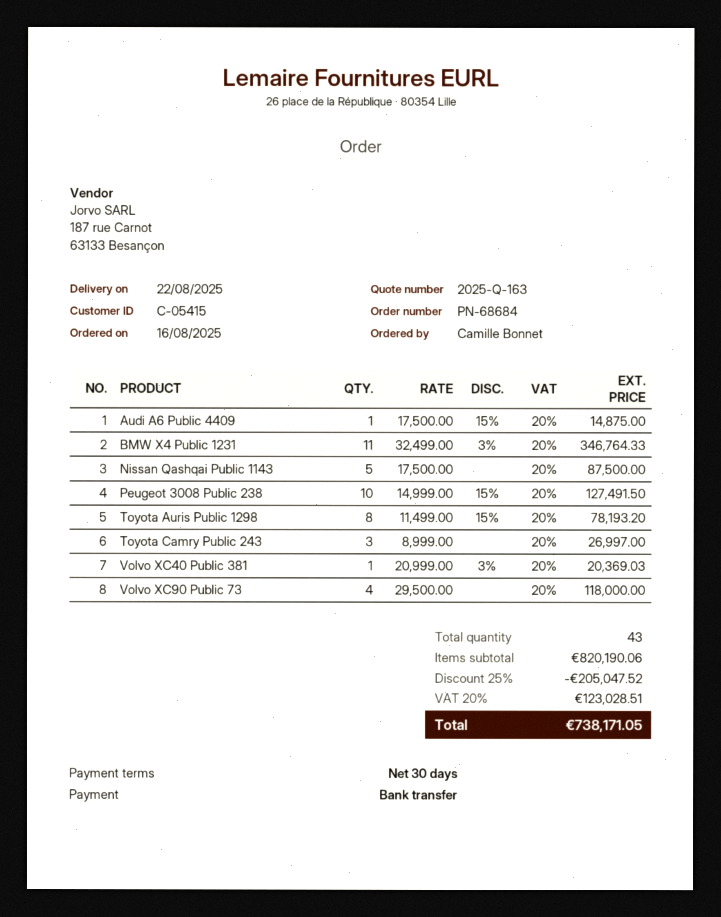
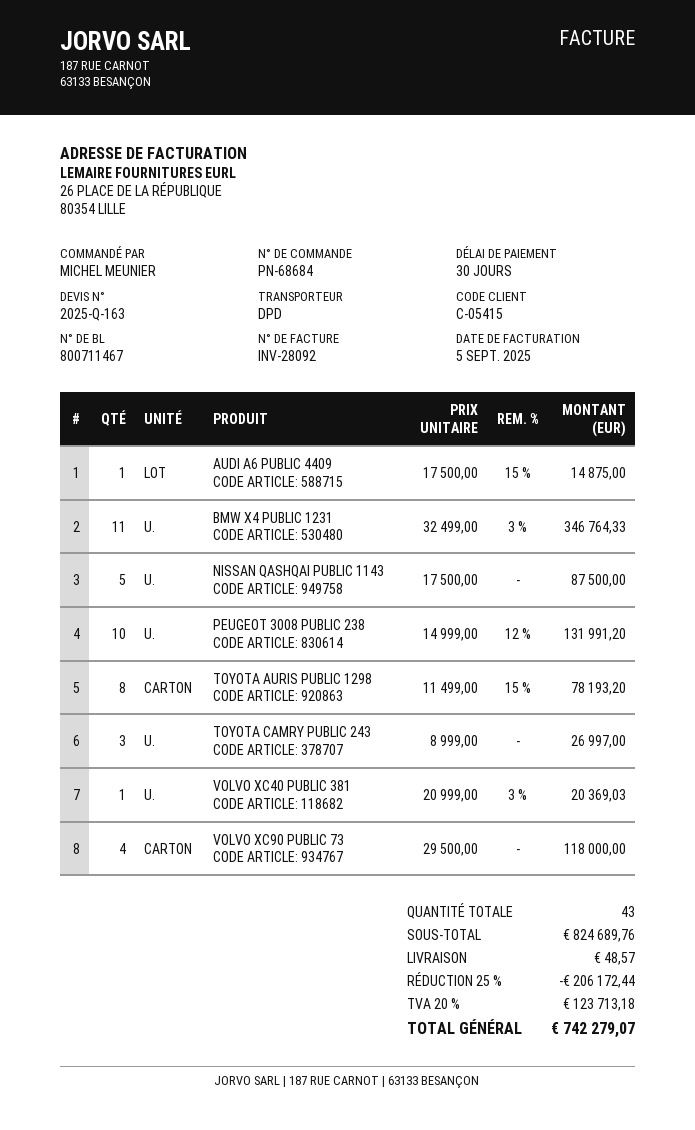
ordered by: Camille Bonnet -> MICHEL MEUNIER
Peugeot 3008 Public 238: 10 x 14999.00 - 15% = 127491.50 -> 10 x 14999.00 - 12% = 131991.20
subtotal: 820190.06 -> 824689.76
discount: 25% = 205047.52 -> 25% = 206172.44
shipping: none -> 48.57
tax: 20% = 123028.51 -> 20% = 123713.18
total: 738171.05 -> 742279.07

